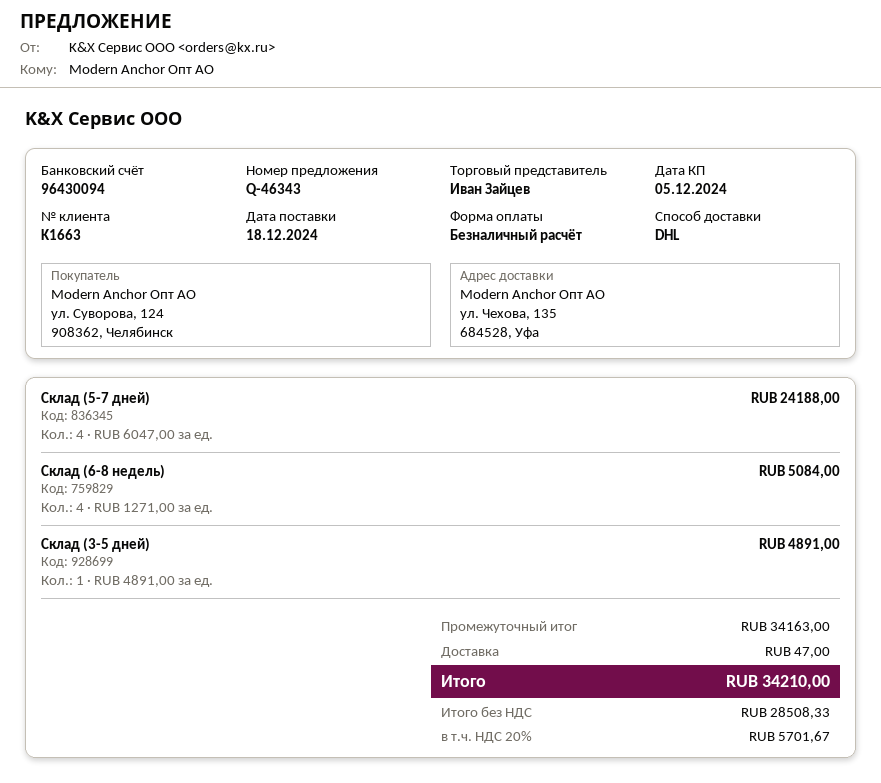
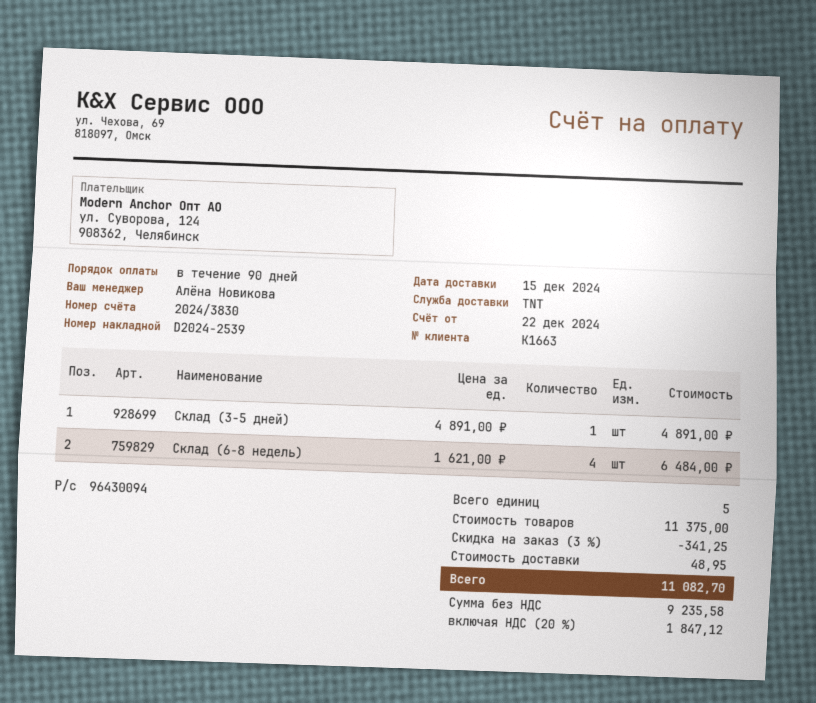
delivery date: 2024-12-18 -> 2024-12-15
sales rep: Иван Зайцев -> Алёна Новикова
shipping method: DHL -> TNT
Склад (5-7 дней): 4 x 6047.00 = 24188.00 -> none
Склад (6-8 недель): 4 x 1271.00 = 5084.00 -> 4 x 1621.00 = 6484.00
subtotal: 34163.00 -> 11375.00
discount: none -> 3% = 341.25
shipping: 47.00 -> 48.95
net: 28508.33 -> 9235.58
tax: 20% = 5701.67 -> 20% = 1847.12
total: 34210.00 -> 11082.70

